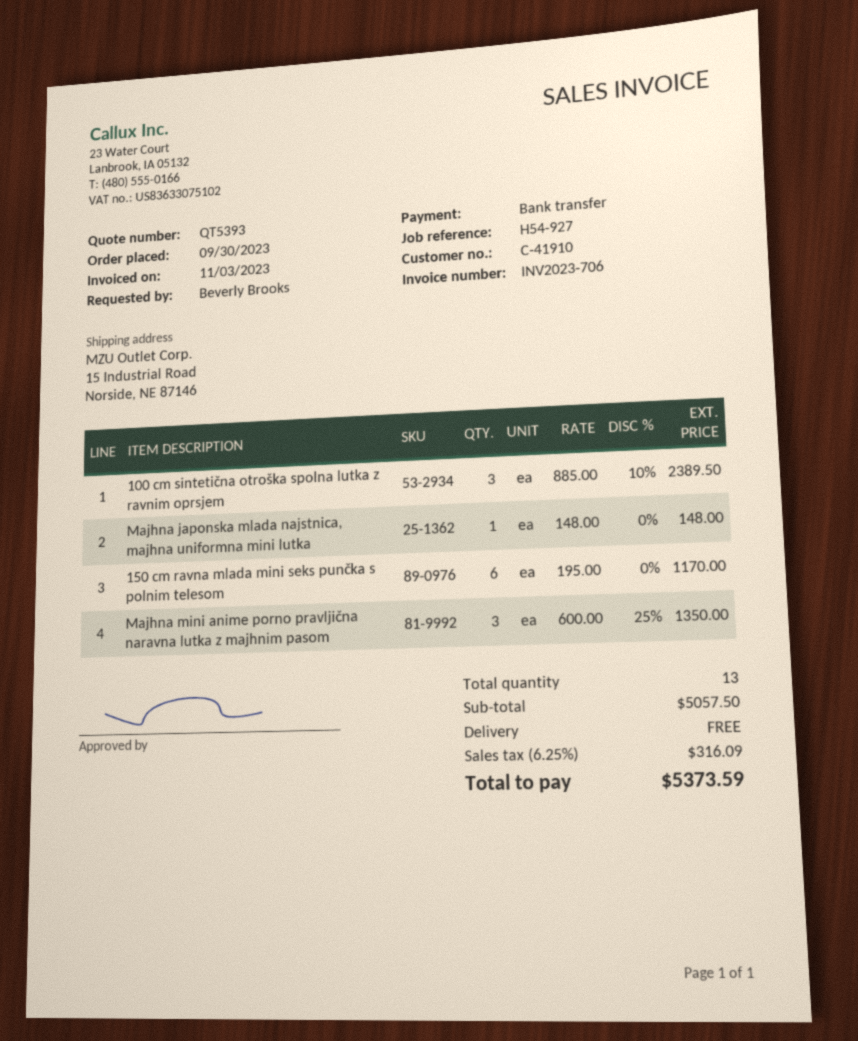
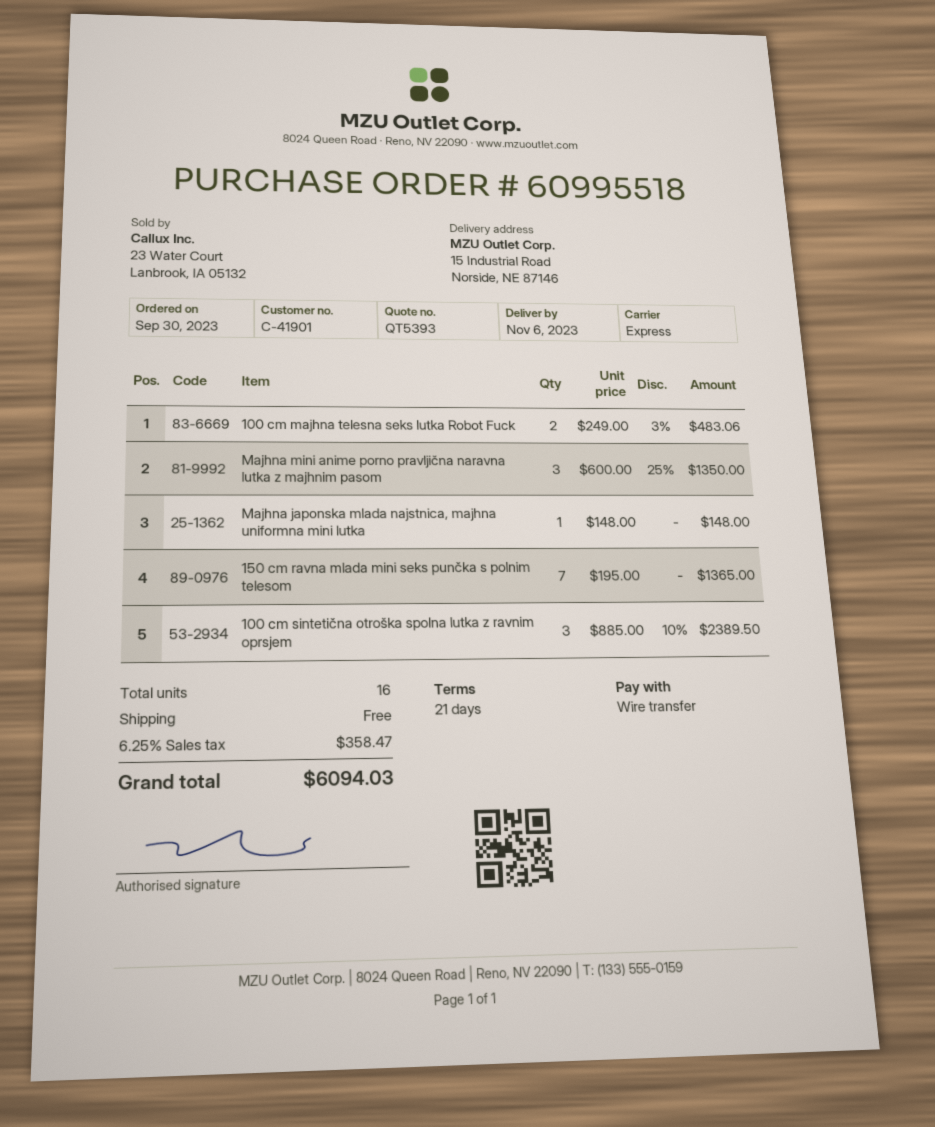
customer number: C-41910 -> C-41901
150 cm ravna mlada mini seks punčka s polnim telesom: 6 x 195.00 = 1170.00 -> 7 x 195.00 = 1365.00
100 cm majhna telesna seks lutka Robot Fuck: none -> 2 x 249.00 - 3% = 483.06
total quantity: 13 -> 16
tax: 6.25% = 316.09 -> 6.25% = 358.47
total: 5373.59 -> 6094.03

